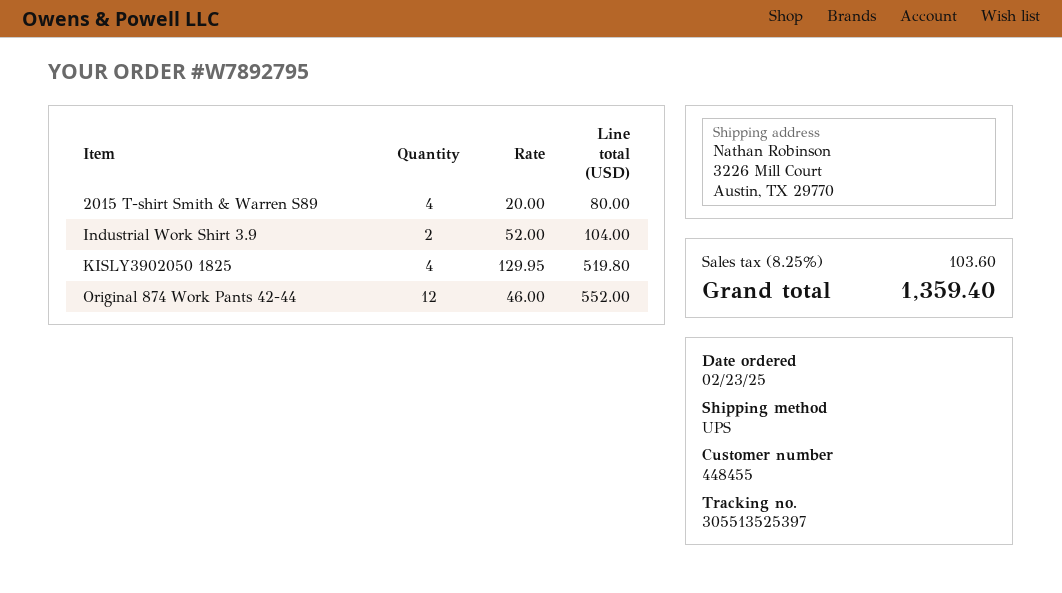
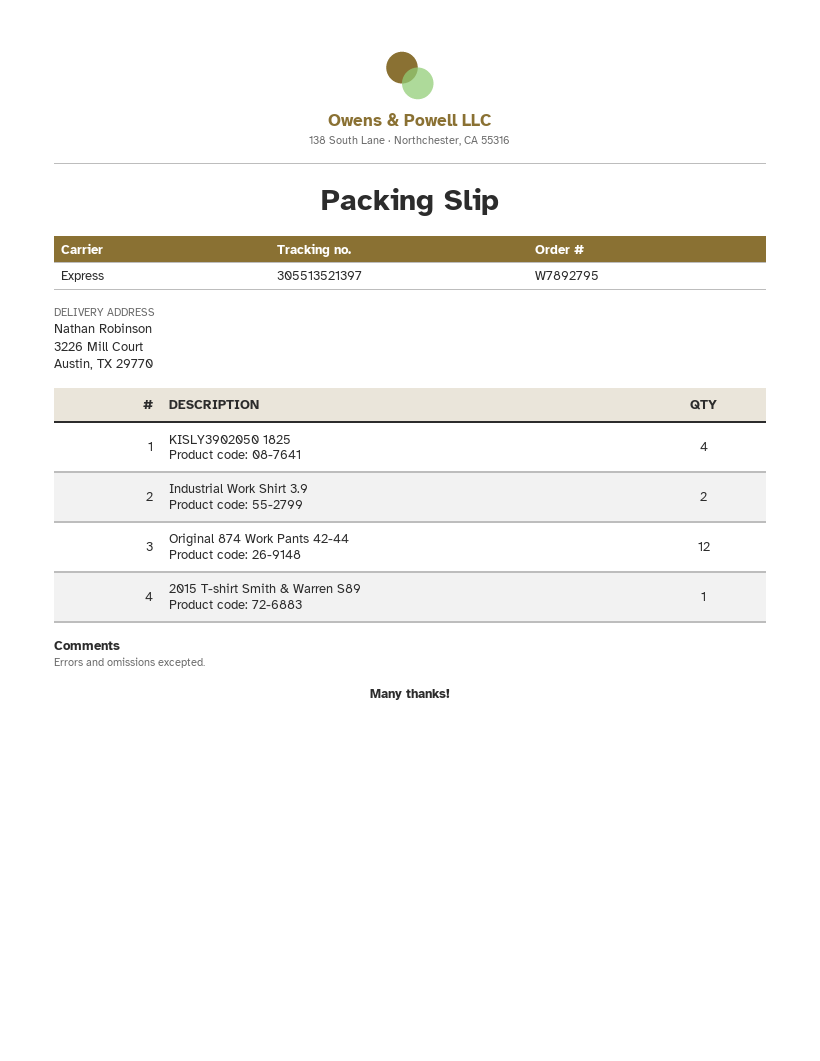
shipping method: UPS -> express
tracking number: 305513525397 -> 305513521397
2015 T-shirt Smith & Warren S89: 4 -> 1

